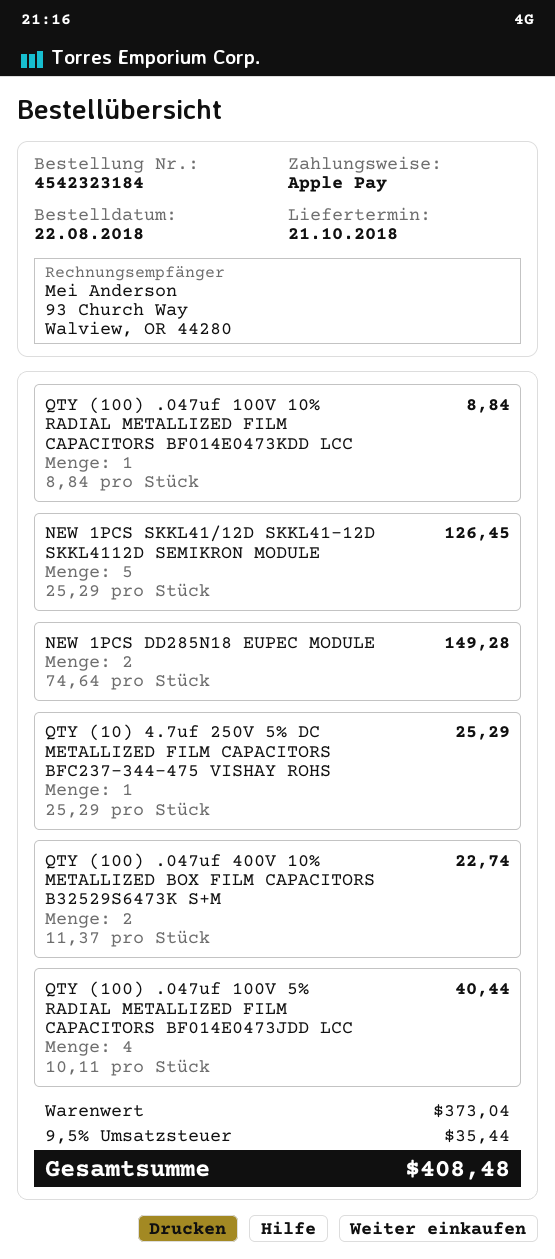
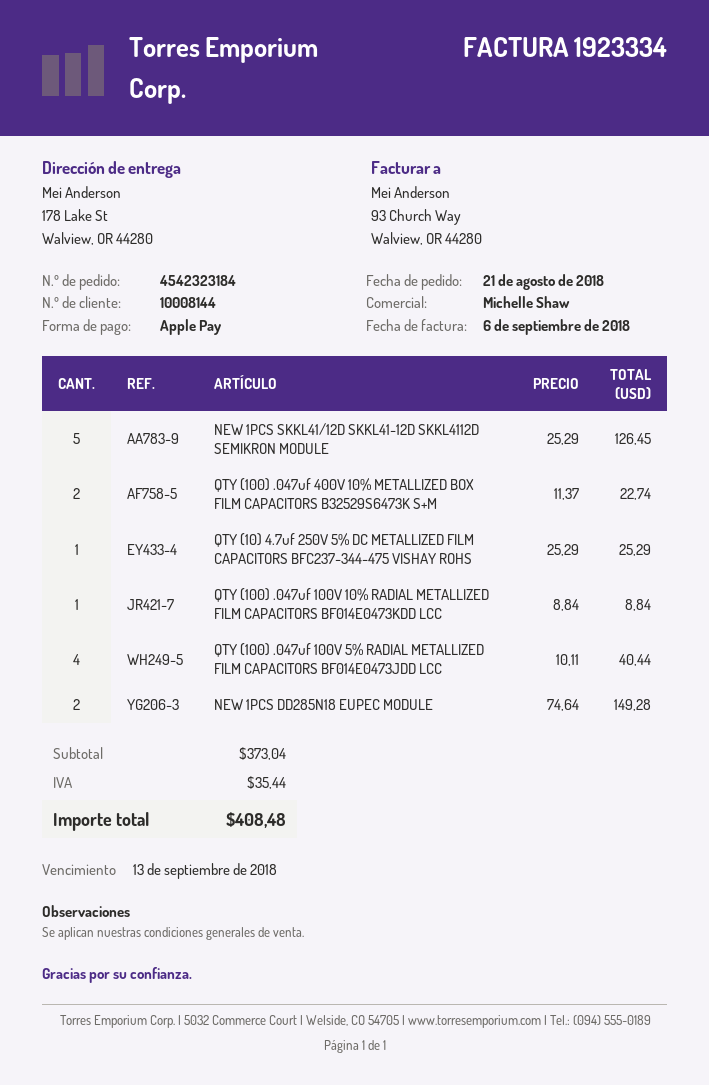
order date: 2018-08-22 -> 2018-08-21

